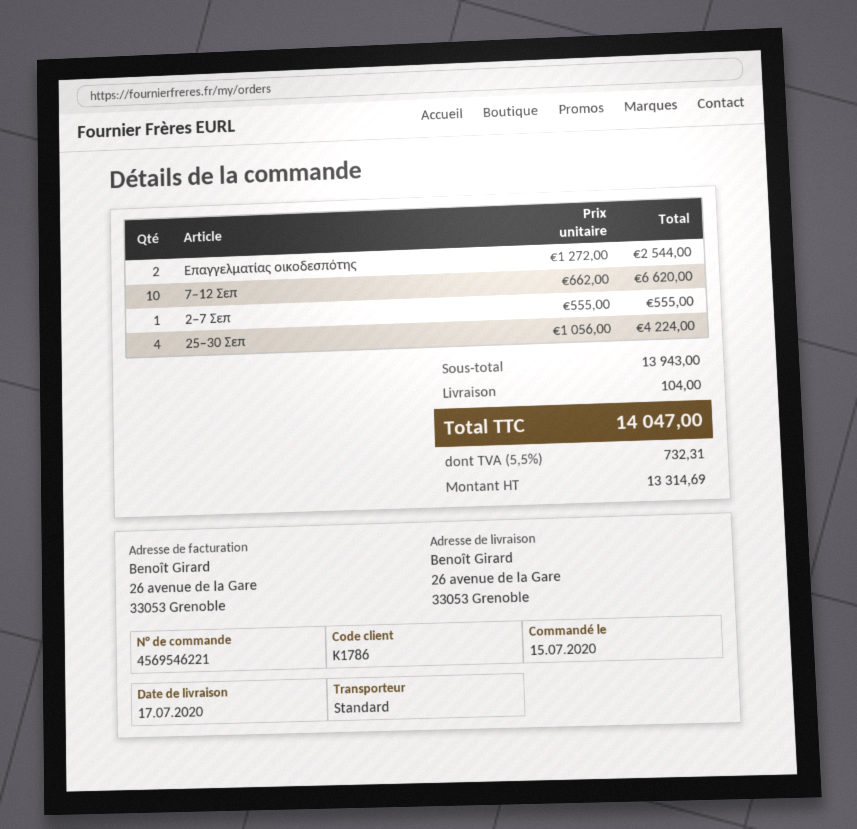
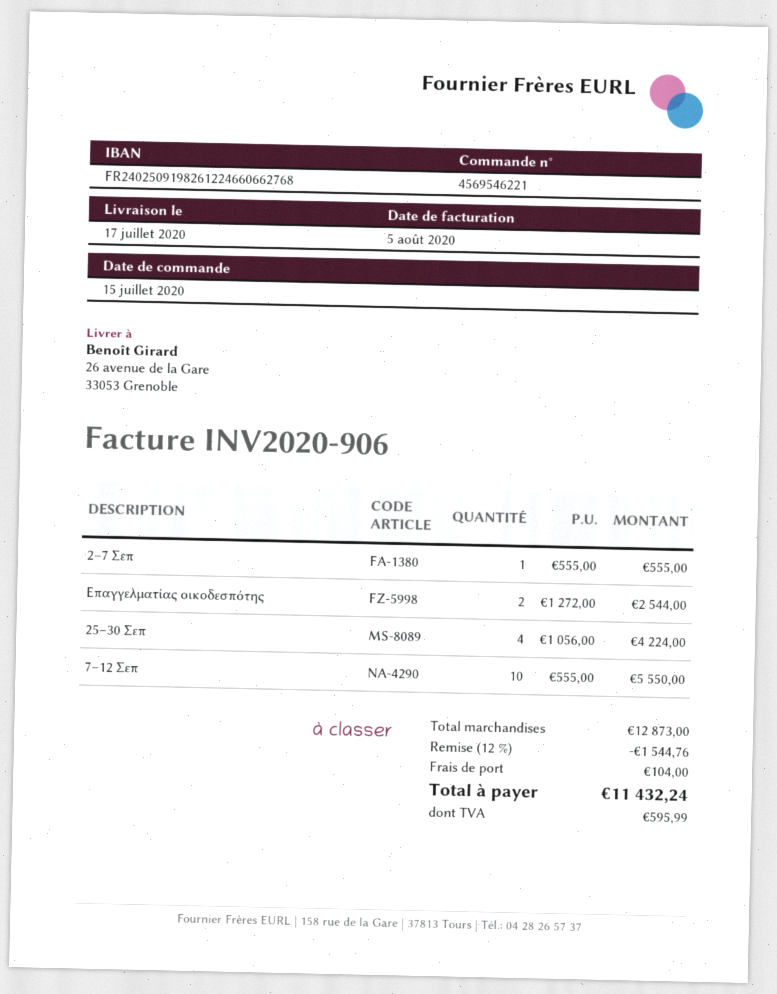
7–12 Σεπ: 10 x 662.00 = 6620.00 -> 10 x 555.00 = 5550.00
subtotal: 13943.00 -> 12873.00
discount: none -> 12% = 1544.76
tax: 732.31 -> 595.99
total: 14047.00 -> 11432.24

